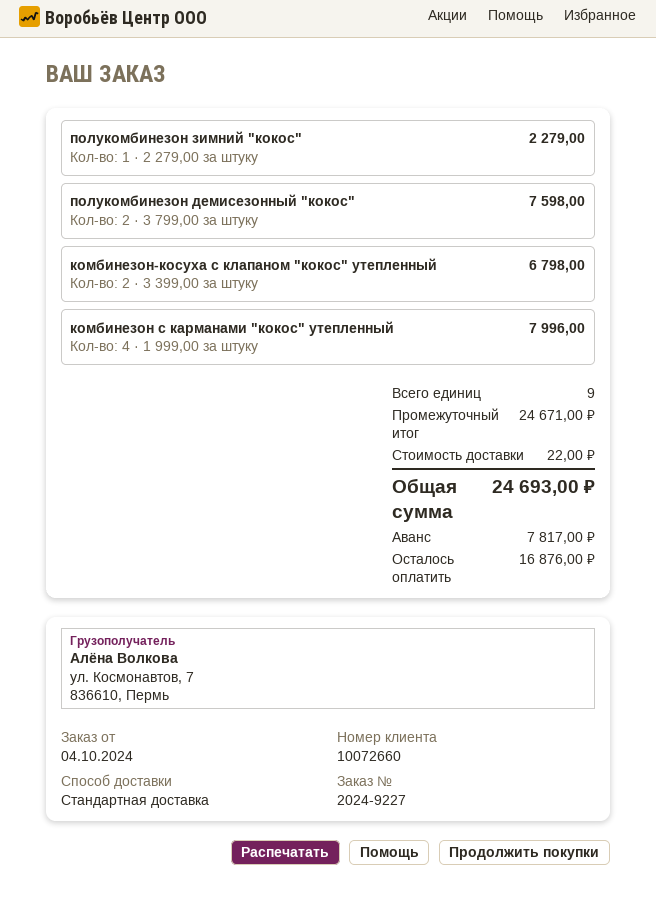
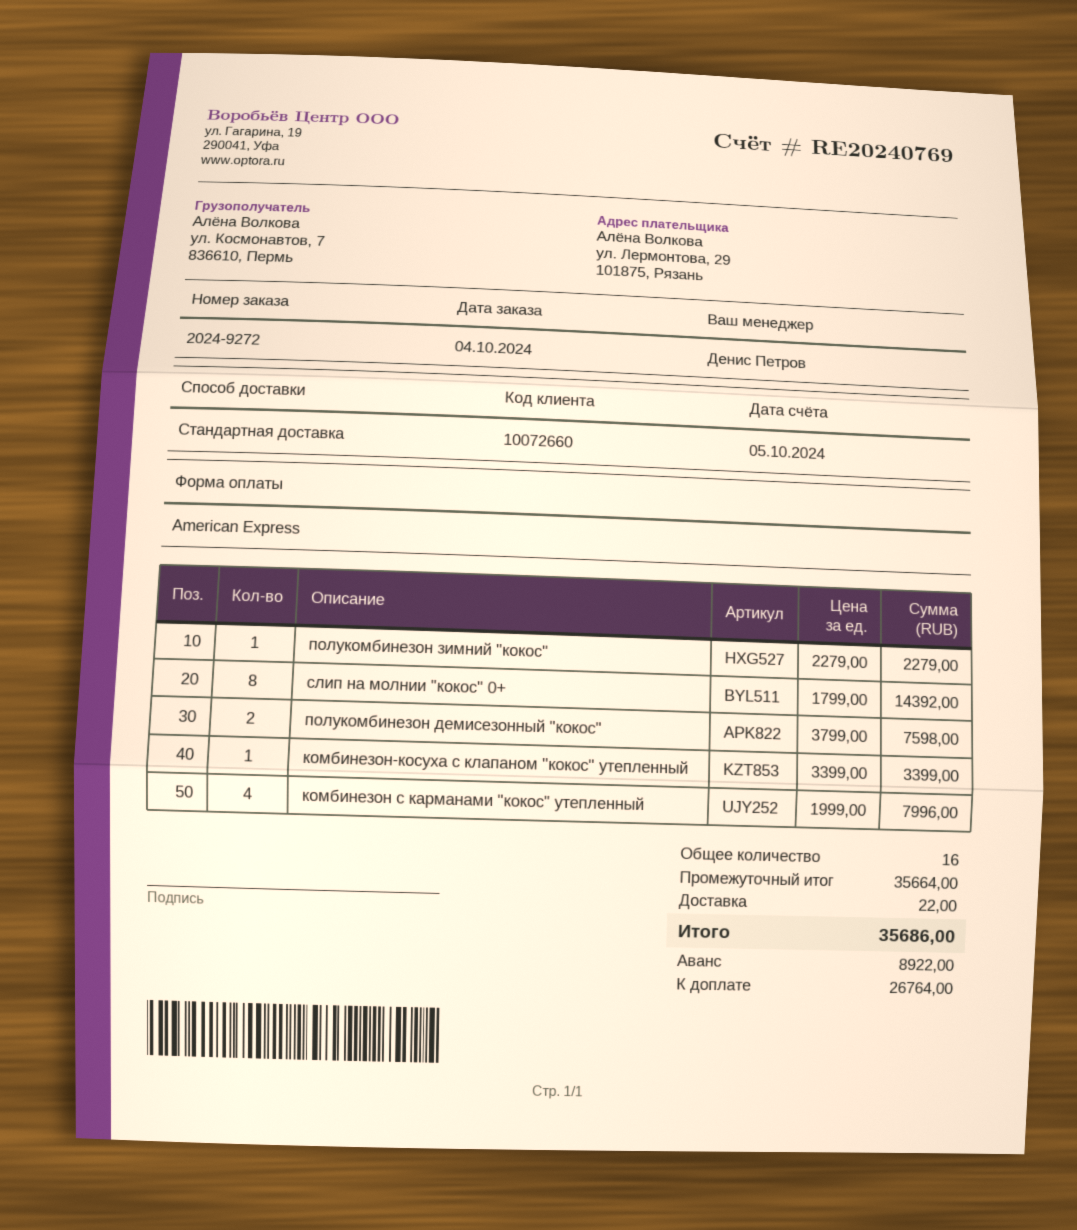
order number: 2024-9227 -> 2024-9272
комбинезон-косуха с клапаном "кокос" утепленный: 2 x 3399.00 = 6798.00 -> 1 x 3399.00 = 3399.00
слип на молнии "кокос" 0+: none -> 8 x 1799.00 = 14392.00
total quantity: 9 -> 16
subtotal: 24671.00 -> 35664.00
total: 24693.00 -> 35686.00
deposit: 7817.00 -> 8922.00
balance: 16876.00 -> 26764.00

